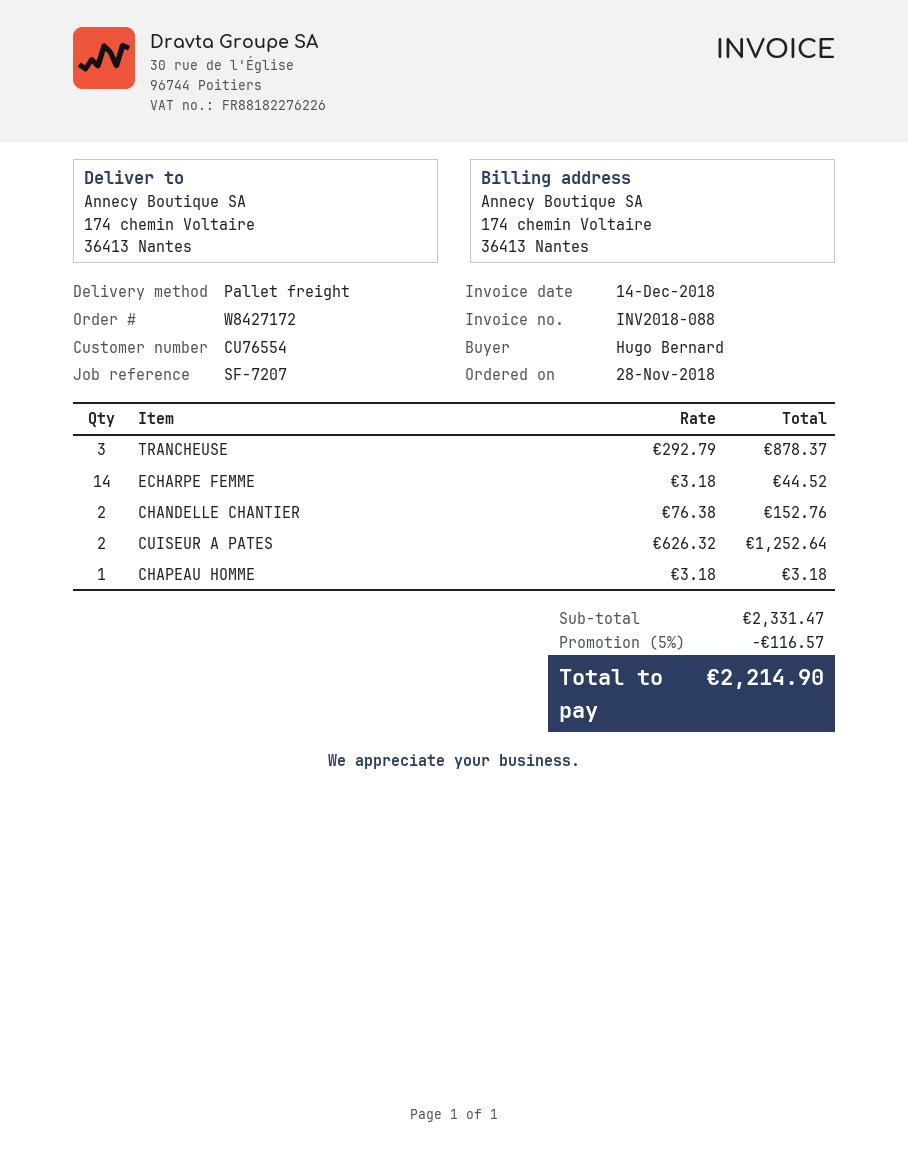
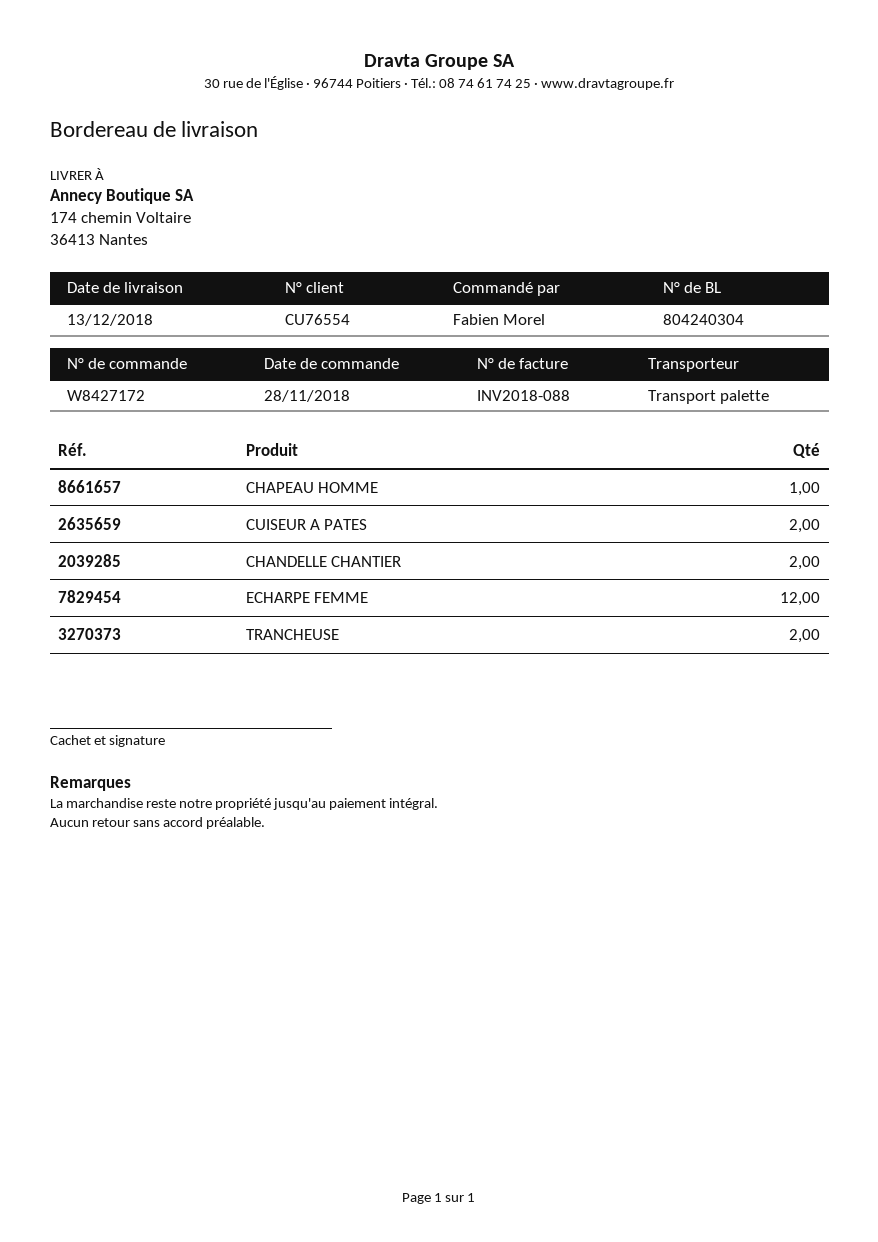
ordered by: Hugo Bernard -> Fabien Morel
TRANCHEUSE: 3 -> 2
ECHARPE FEMME: 14 -> 12

